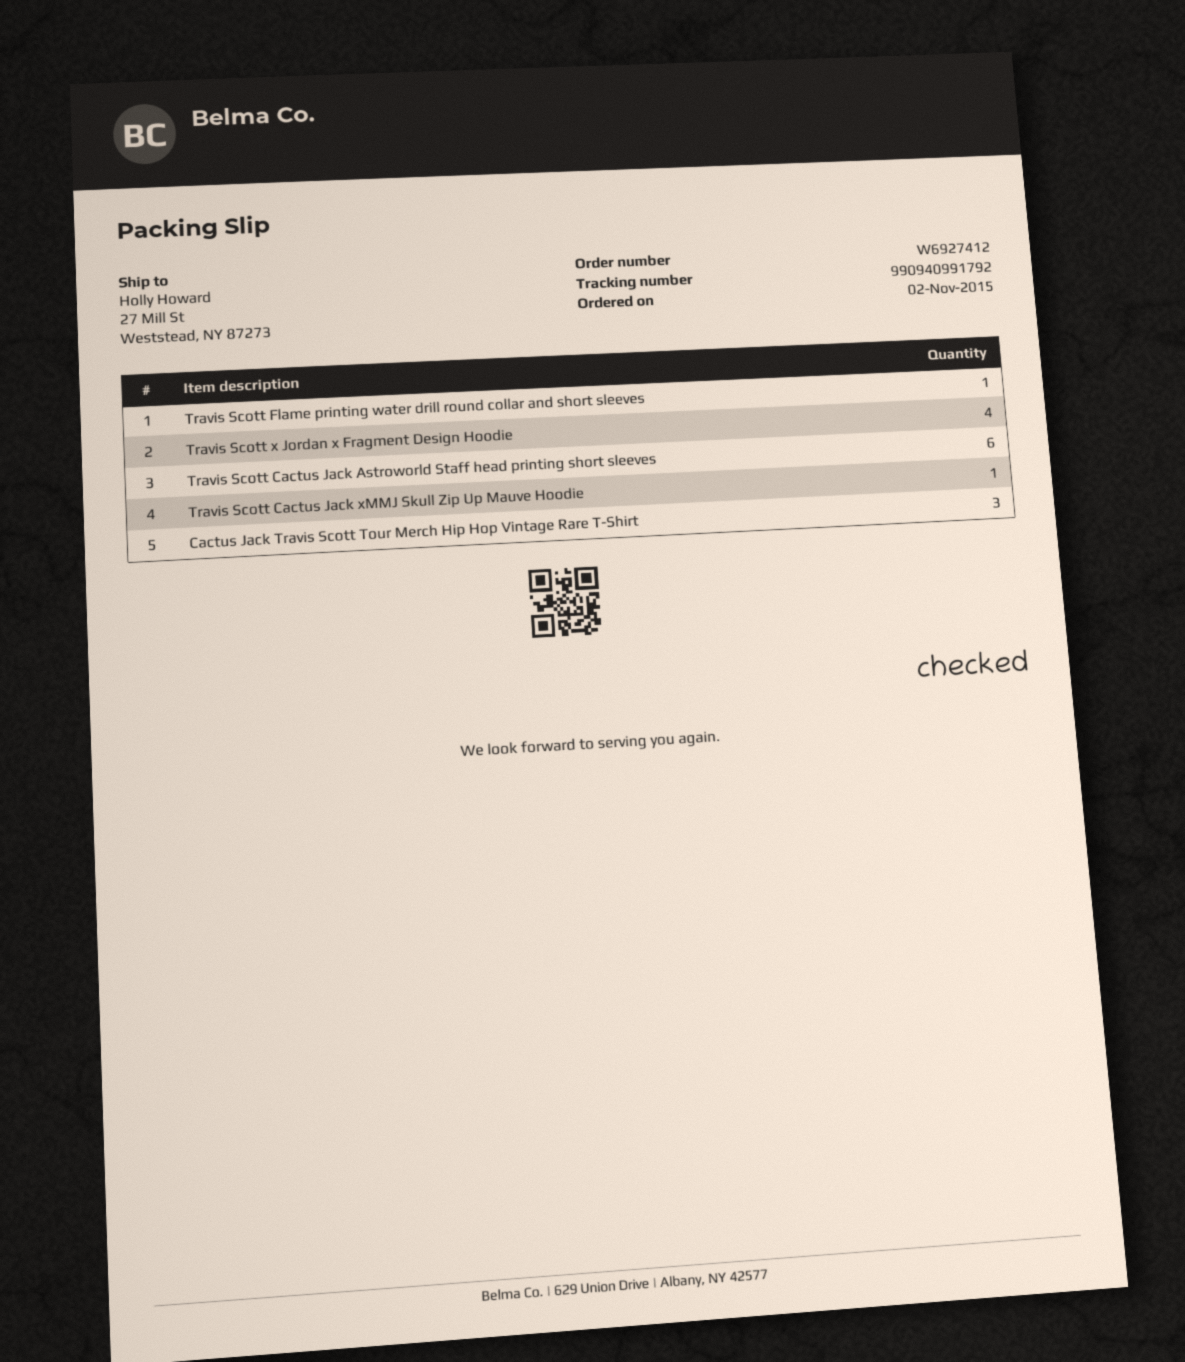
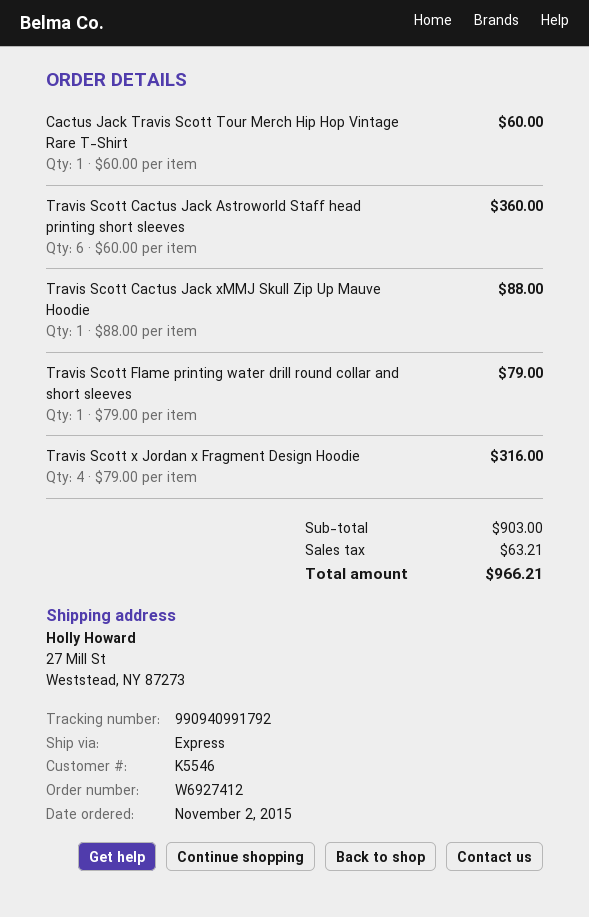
Cactus Jack Travis Scott Tour Merch Hip Hop Vintage Rare T-Shirt: 3 -> 1

